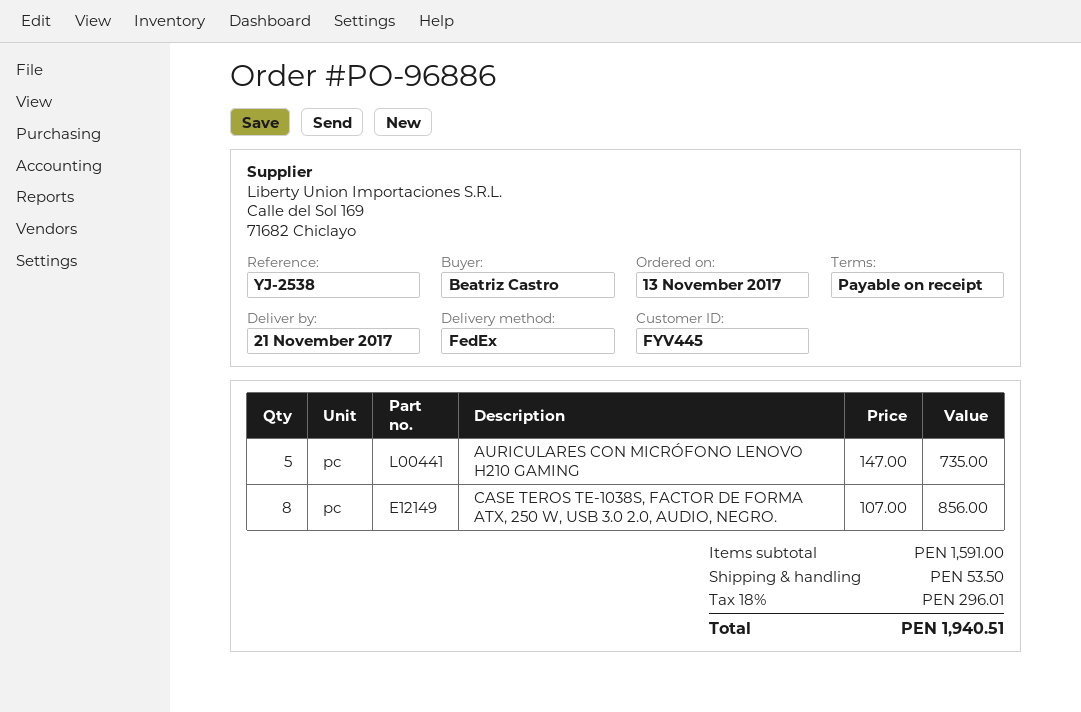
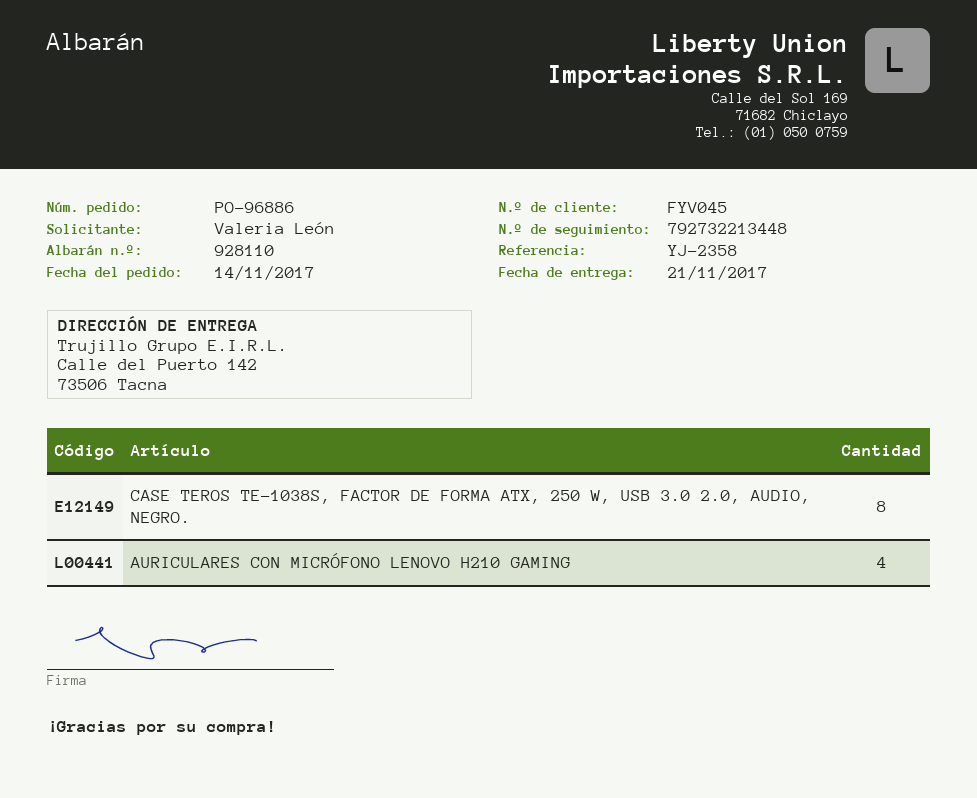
order date: 2017-11-13 -> 2017-11-14
customer number: FYV445 -> FYV045
reference: YJ-2538 -> YJ-2358
ordered by: Beatriz Castro -> Valeria León
AURICULARES CON MICRÓFONO LENOVO H210 GAMING: 5 -> 4

